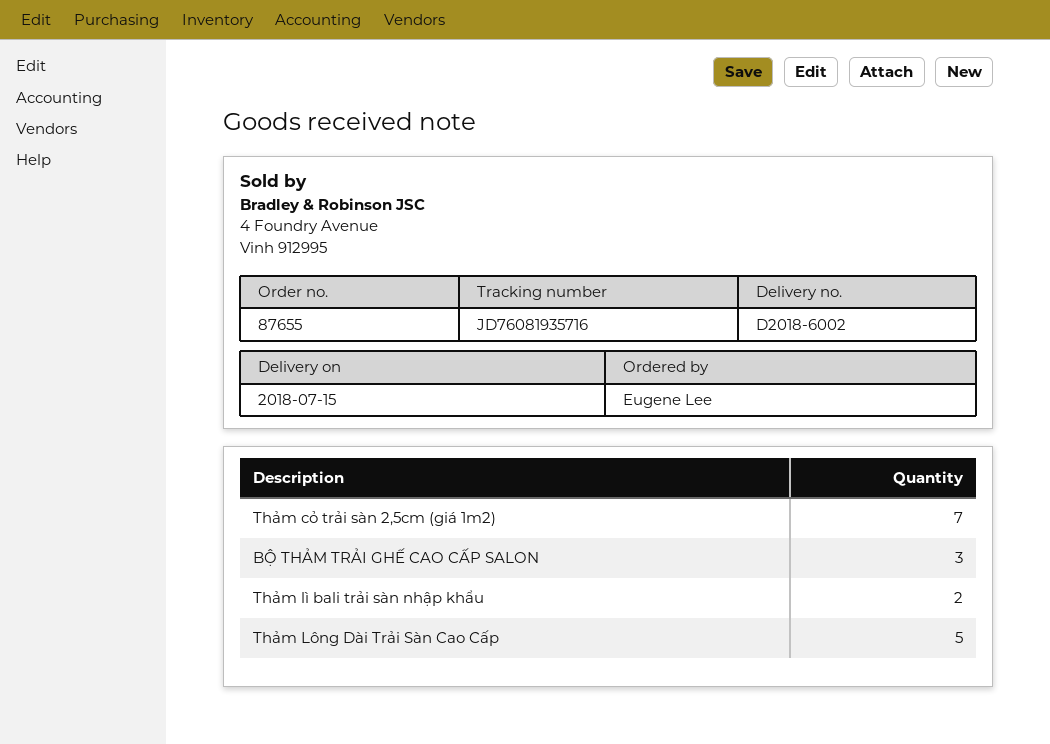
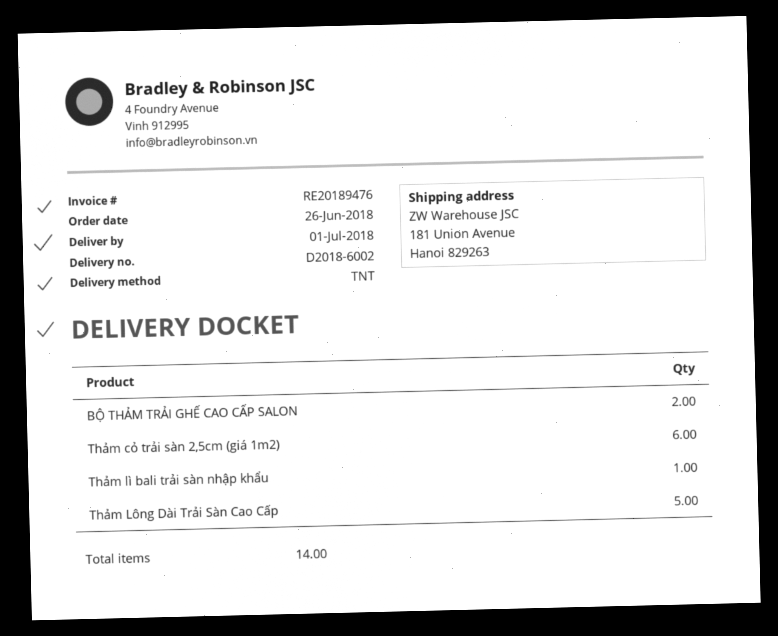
delivery date: 2018-07-15 -> 2018-07-01
Thảm cỏ trải sàn 2,5cm (giá 1m2): 7 -> 6
BỘ THẢM TRẢI GHẾ CAO CẤP SALON: 3 -> 2
Thảm lì bali trải sàn nhập khẩu: 2 -> 1

